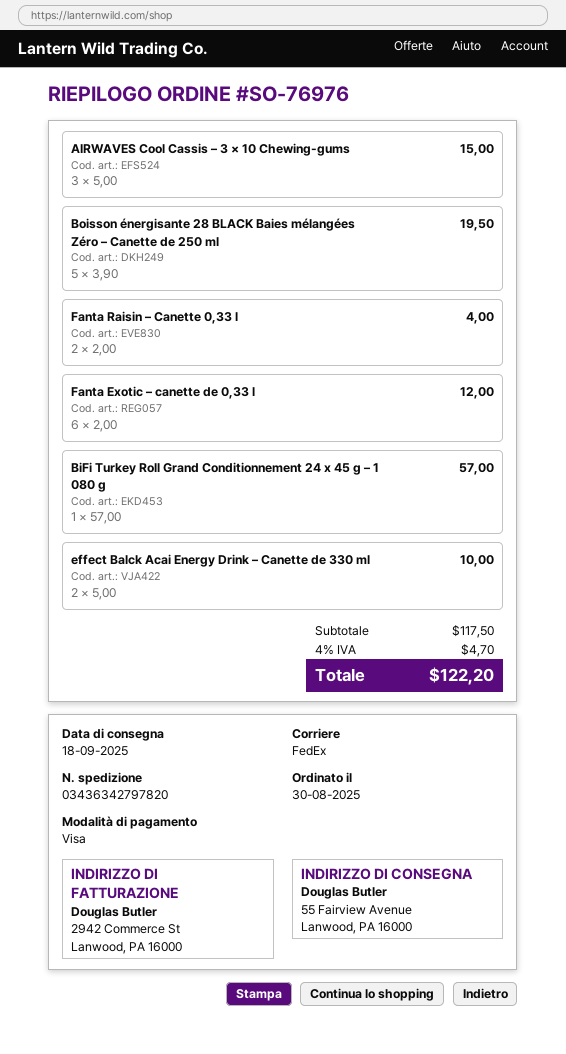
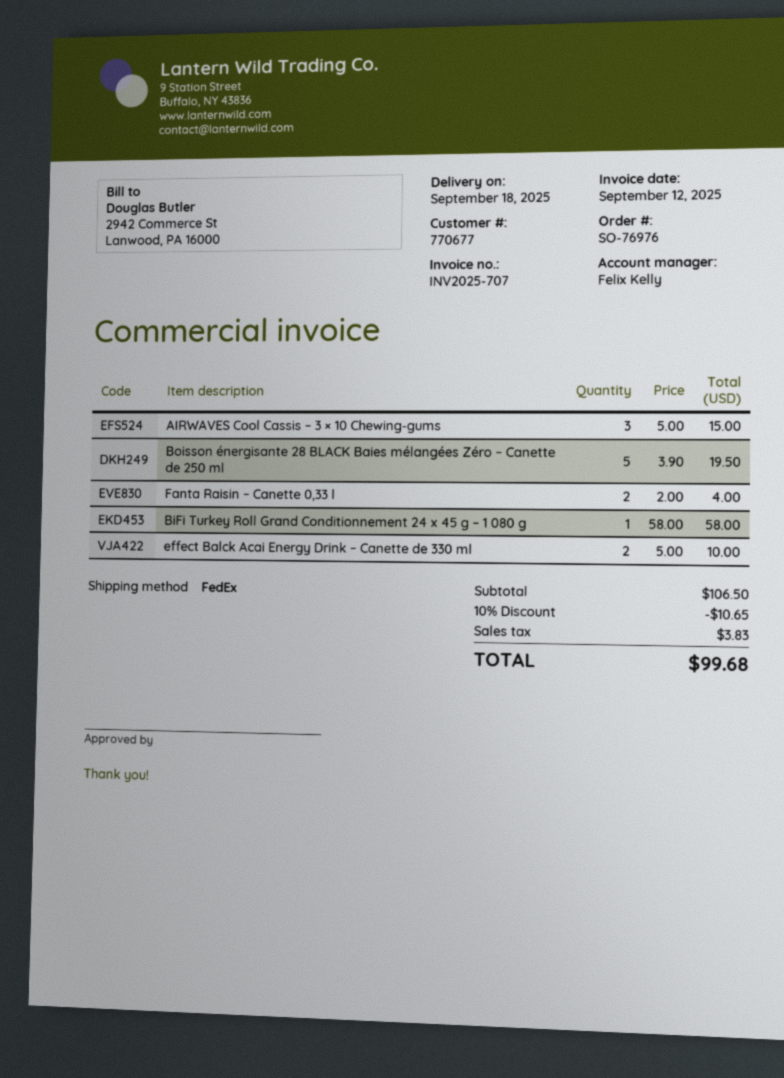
Fanta Exotic – canette de 0,33 l: 6 x 2.00 = 12.00 -> none
BiFi Turkey Roll Grand Conditionnement 24 x 45 g – 1 080 g: 1 x 57.00 = 57.00 -> 1 x 58.00 = 58.00
subtotal: 117.50 -> 106.50
discount: none -> 10% = 10.65
tax: 4.70 -> 3.83
total: 122.20 -> 99.68

